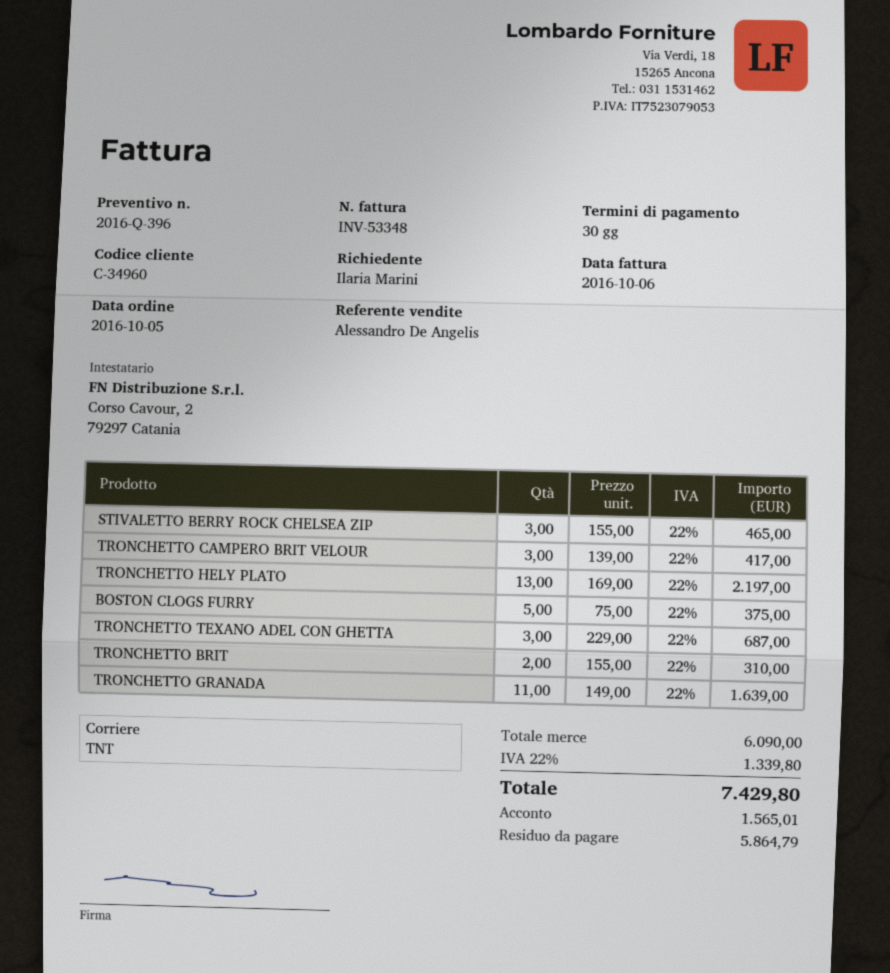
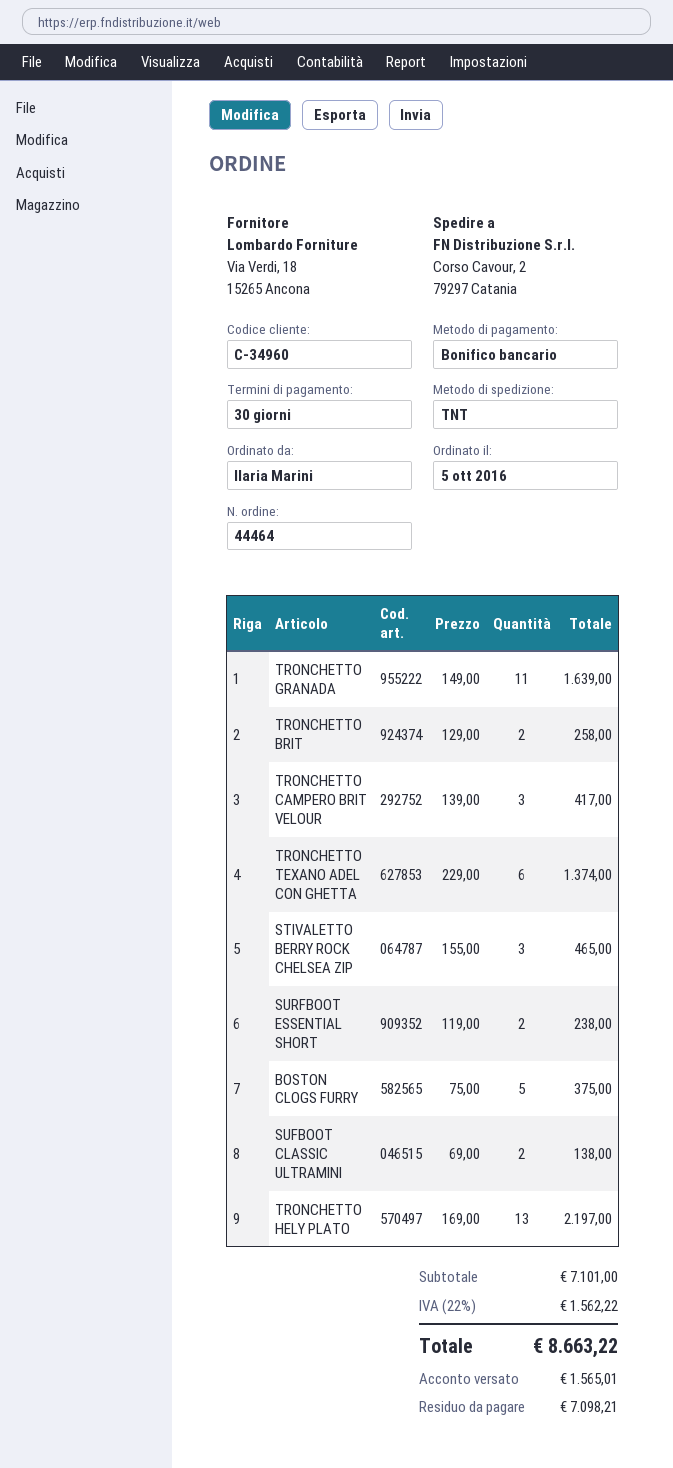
TRONCHETTO TEXANO ADEL CON GHETTA: 3 x 229.00 = 687.00 -> 6 x 229.00 = 1374.00
TRONCHETTO BRIT: 2 x 155.00 = 310.00 -> 2 x 129.00 = 258.00
SURFBOOT ESSENTIAL SHORT: none -> 2 x 119.00 = 238.00
SUFBOOT CLASSIC ULTRAMINI: none -> 2 x 69.00 = 138.00
subtotal: 6090.00 -> 7101.00
tax: 22% = 1339.80 -> 22% = 1562.22
total: 7429.80 -> 8663.22
balance: 5864.79 -> 7098.21

